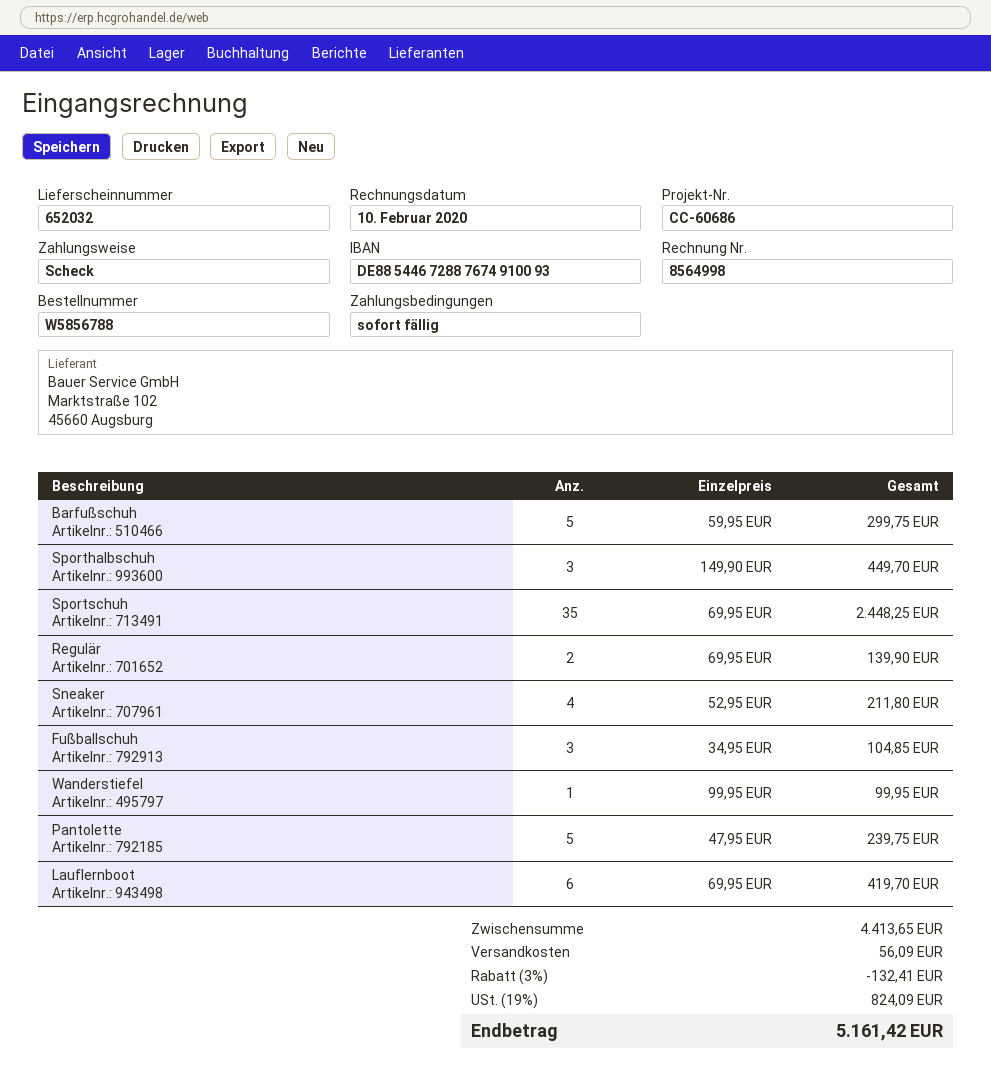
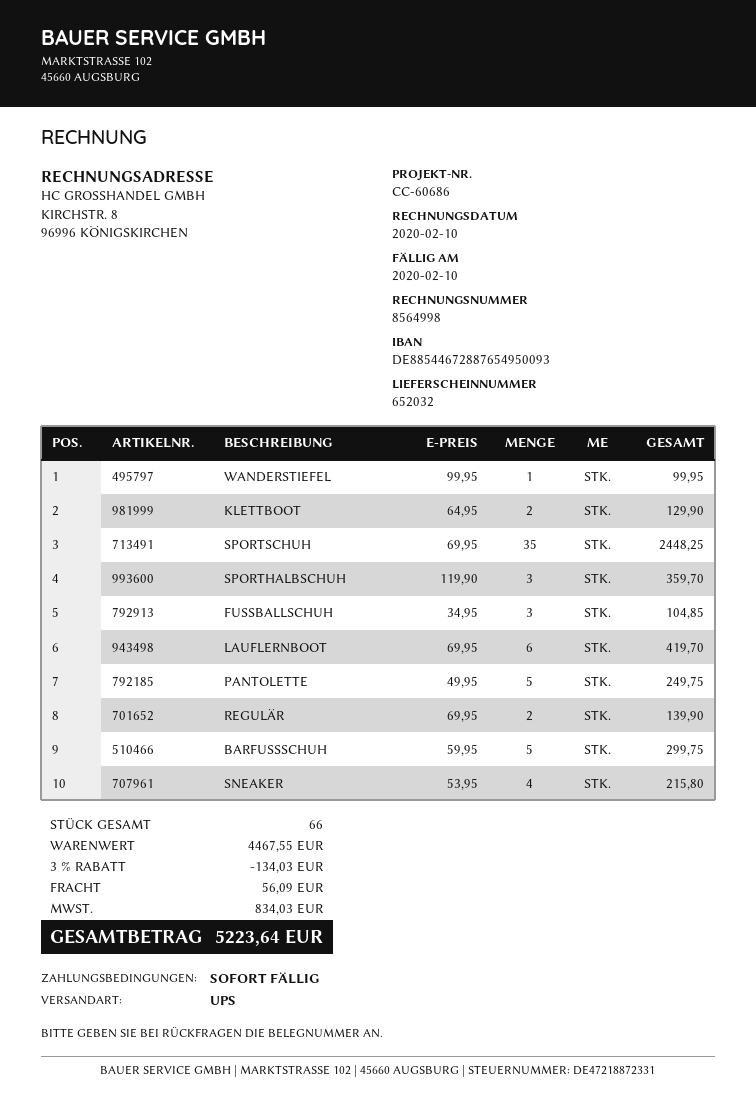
bank account: DE88544672887674910093 -> DE88544672887654950093
Sporthalbschuh: 3 x 149.90 = 449.70 -> 3 x 119.90 = 359.70
Sneaker: 4 x 52.95 = 211.80 -> 4 x 53.95 = 215.80
Pantolette: 5 x 47.95 = 239.75 -> 5 x 49.95 = 249.75
KLETTBOOT: none -> 2 x 64.95 = 129.90
subtotal: 4413.65 -> 4467.55
discount: 3% = 132.41 -> 3% = 134.03
tax: 824.09 -> 834.03
total: 5161.42 -> 5223.64

